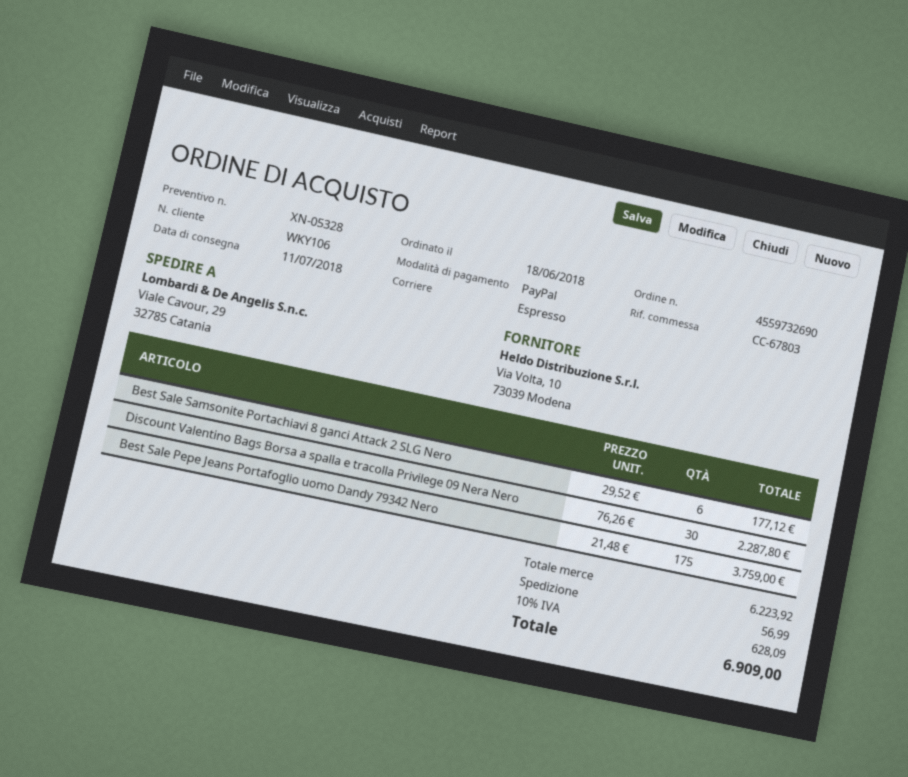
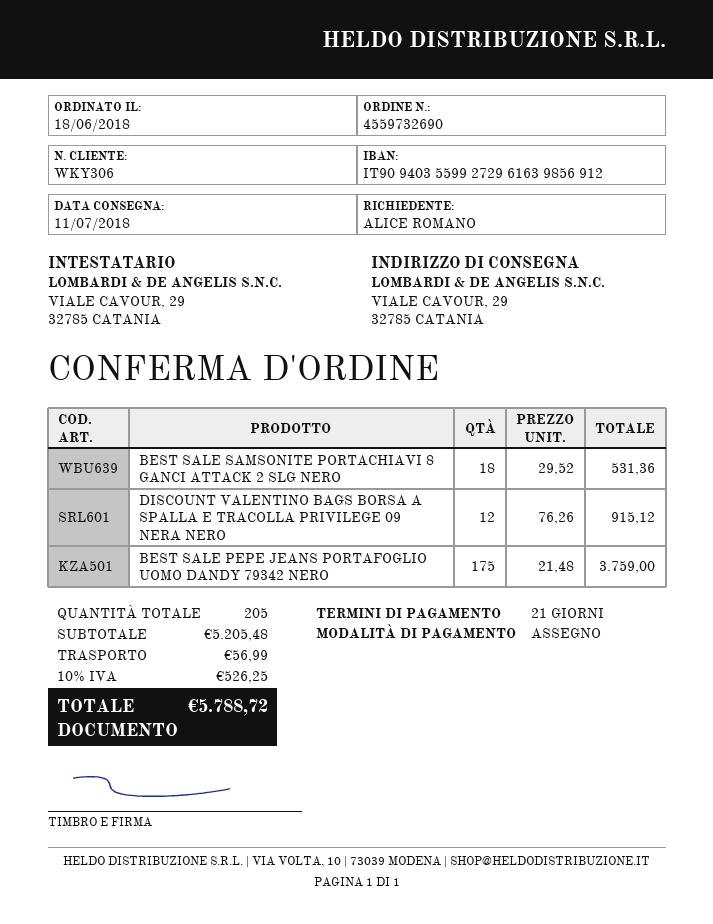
customer number: WKY106 -> WKY306
payment method: PayPal -> cheque
Best Sale Samsonite Portachiavi 8 ganci Attack 2 SLG Nero: 6 x 29.52 = 177.12 -> 18 x 29.52 = 531.36
Discount Valentino Bags Borsa a spalla e tracolla Privilege 09 Nera Nero: 30 x 76.26 = 2287.80 -> 12 x 76.26 = 915.12
subtotal: 6223.92 -> 5205.48
tax: 10% = 628.09 -> 10% = 526.25
total: 6909.00 -> 5788.72

